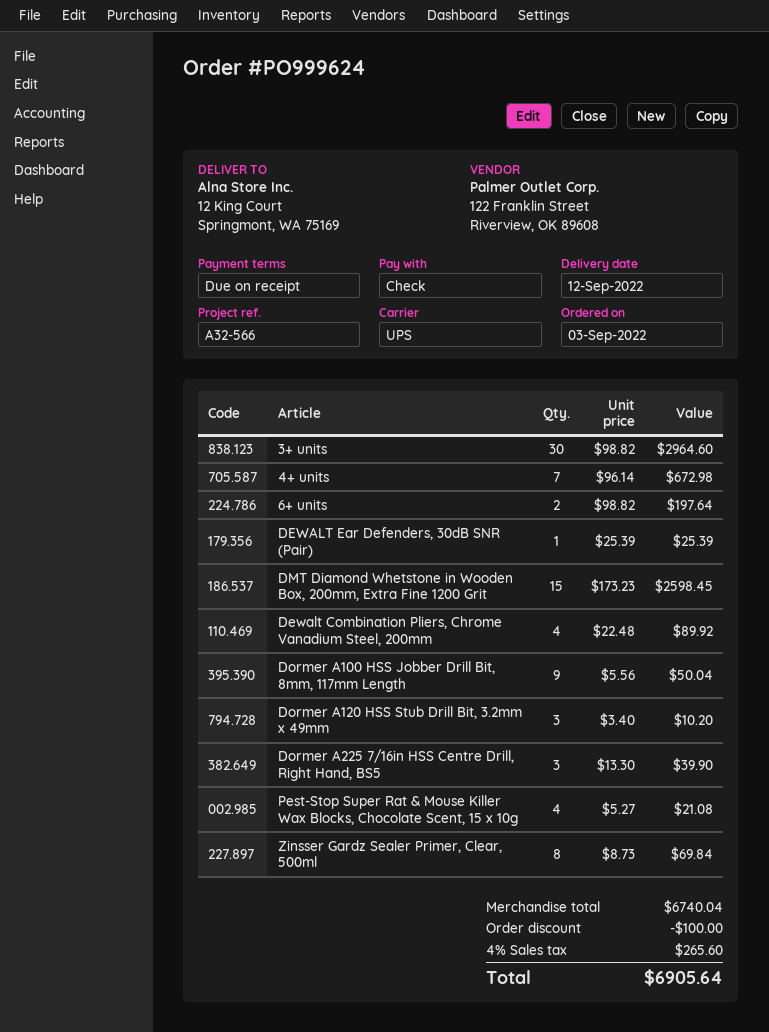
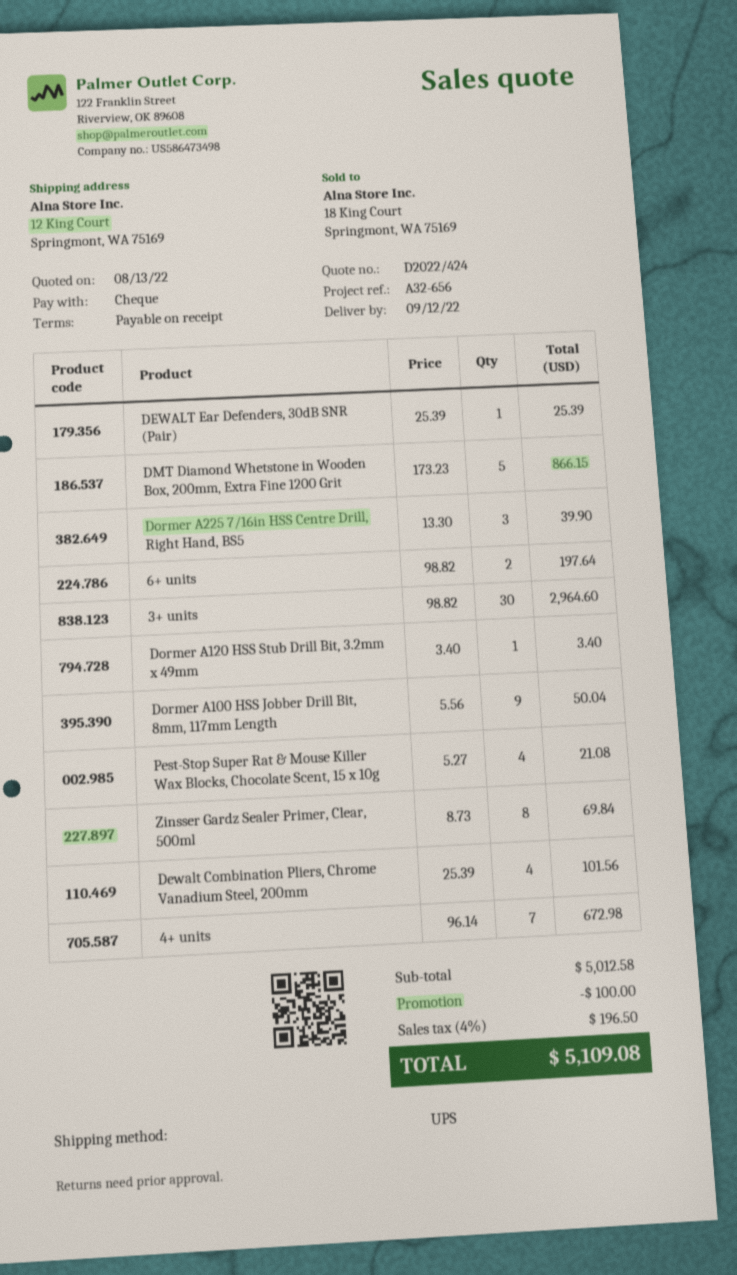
reference: A32-566 -> A32-656
DMT Diamond Whetstone in Wooden Box, 200mm, Extra Fine 1200 Grit: 15 x 173.23 = 2598.45 -> 5 x 173.23 = 866.15
Dewalt Combination Pliers, Chrome Vanadium Steel, 200mm: 4 x 22.48 = 89.92 -> 4 x 25.39 = 101.56
Dormer A120 HSS Stub Drill Bit, 3.2mm x 49mm: 3 x 3.40 = 10.20 -> 1 x 3.40 = 3.40
subtotal: 6740.04 -> 5012.58
tax: 4% = 265.60 -> 4% = 196.50
total: 6905.64 -> 5109.08

